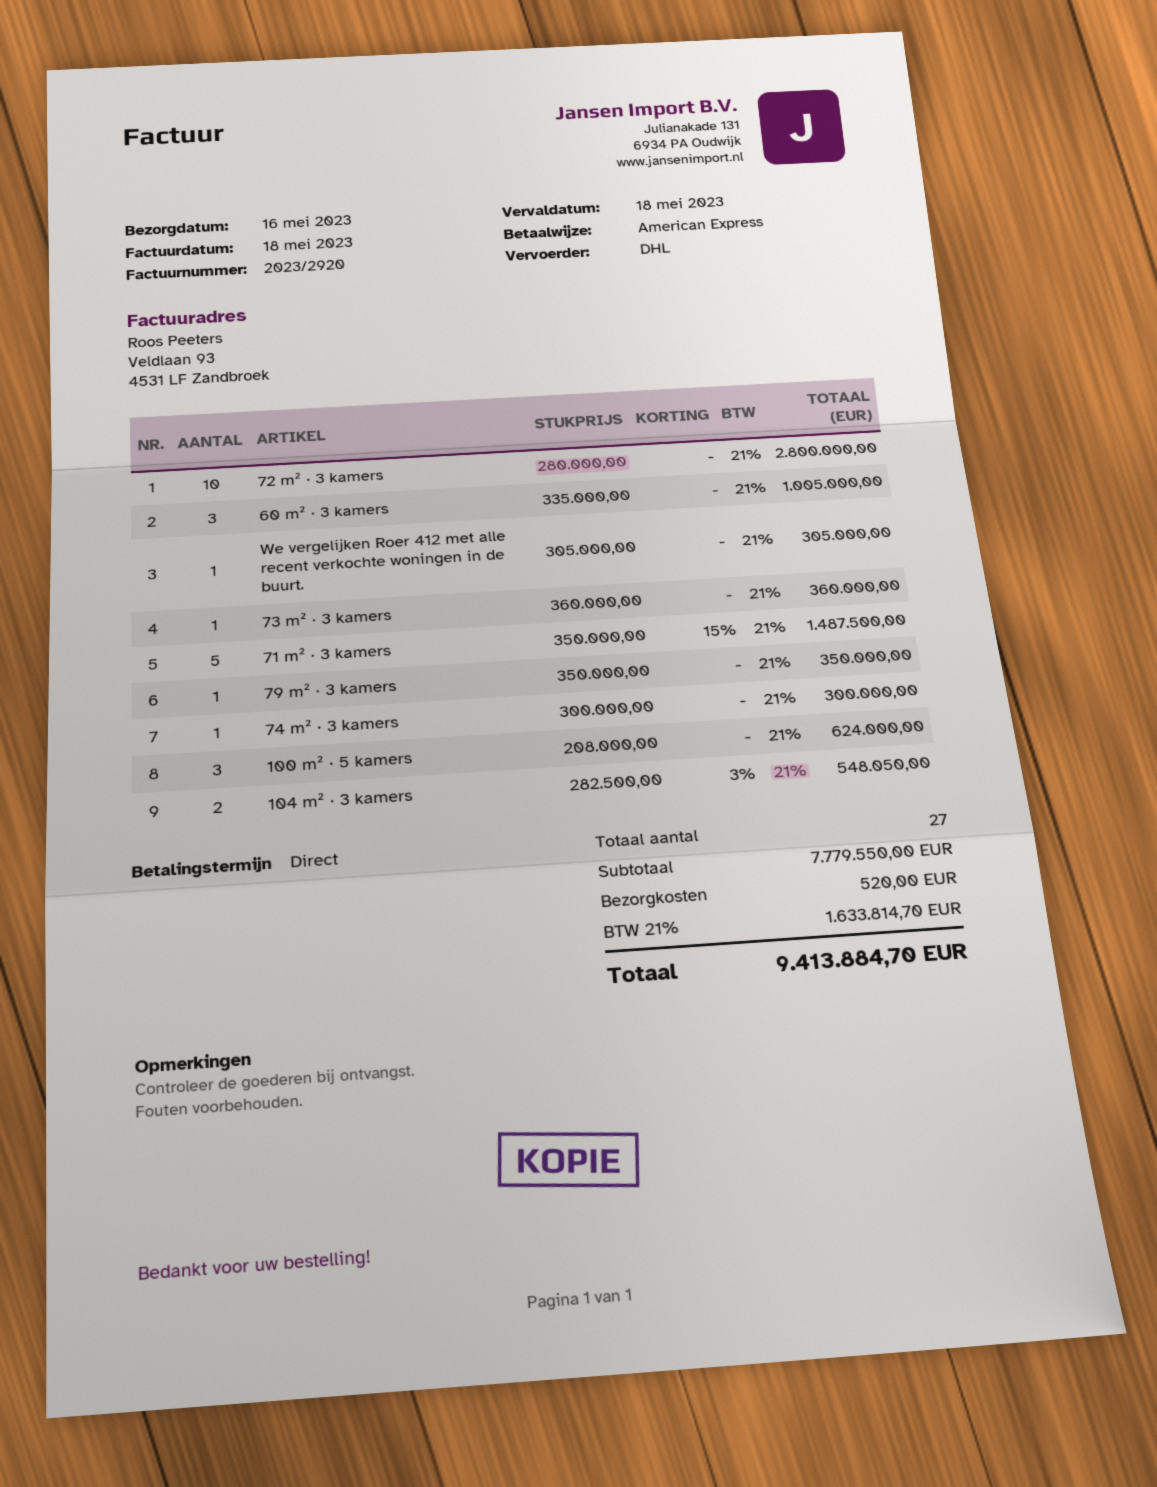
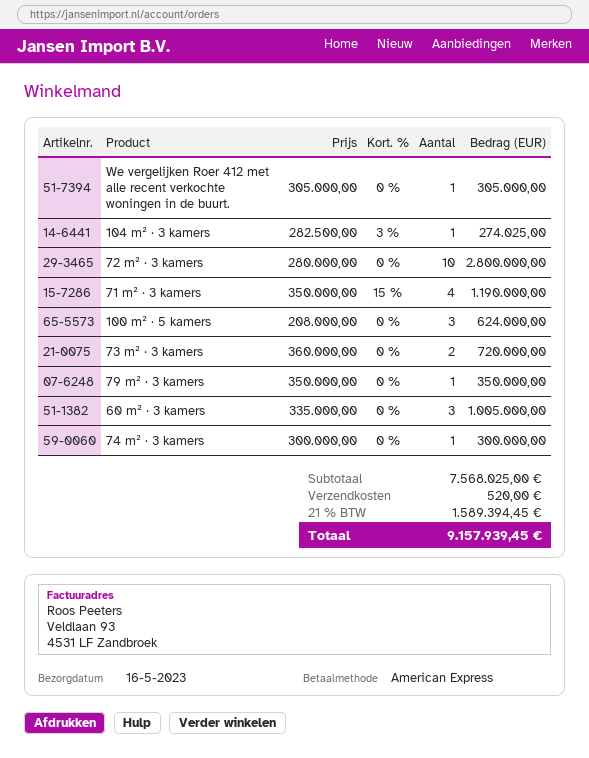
73 m² · 3 kamers: 1 x 360000.00 = 360000.00 -> 2 x 360000.00 = 720000.00
71 m² · 3 kamers: 5 x 350000.00 - 15% = 1487500.00 -> 4 x 350000.00 - 15% = 1190000.00
104 m² · 3 kamers: 2 x 282500.00 - 3% = 548050.00 -> 1 x 282500.00 - 3% = 274025.00
subtotal: 7779550.00 -> 7568025.00
tax: 21% = 1633814.70 -> 21% = 1589394.45
total: 9413884.70 -> 9157939.45

